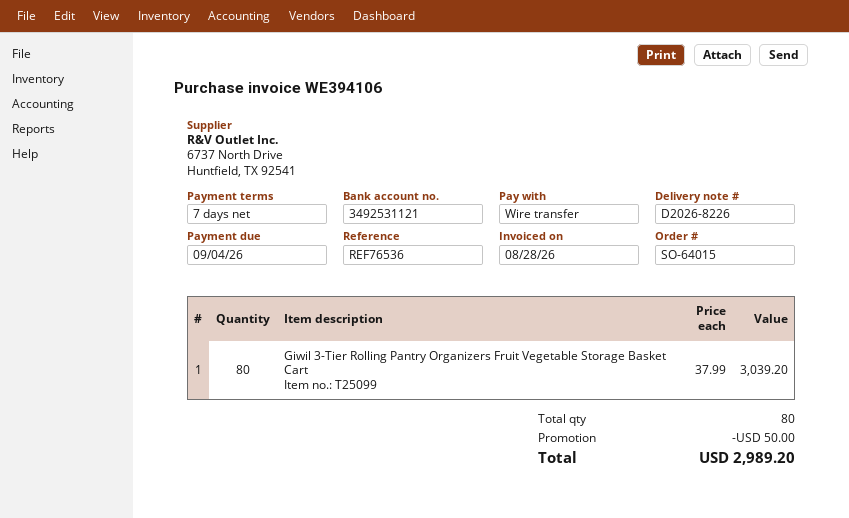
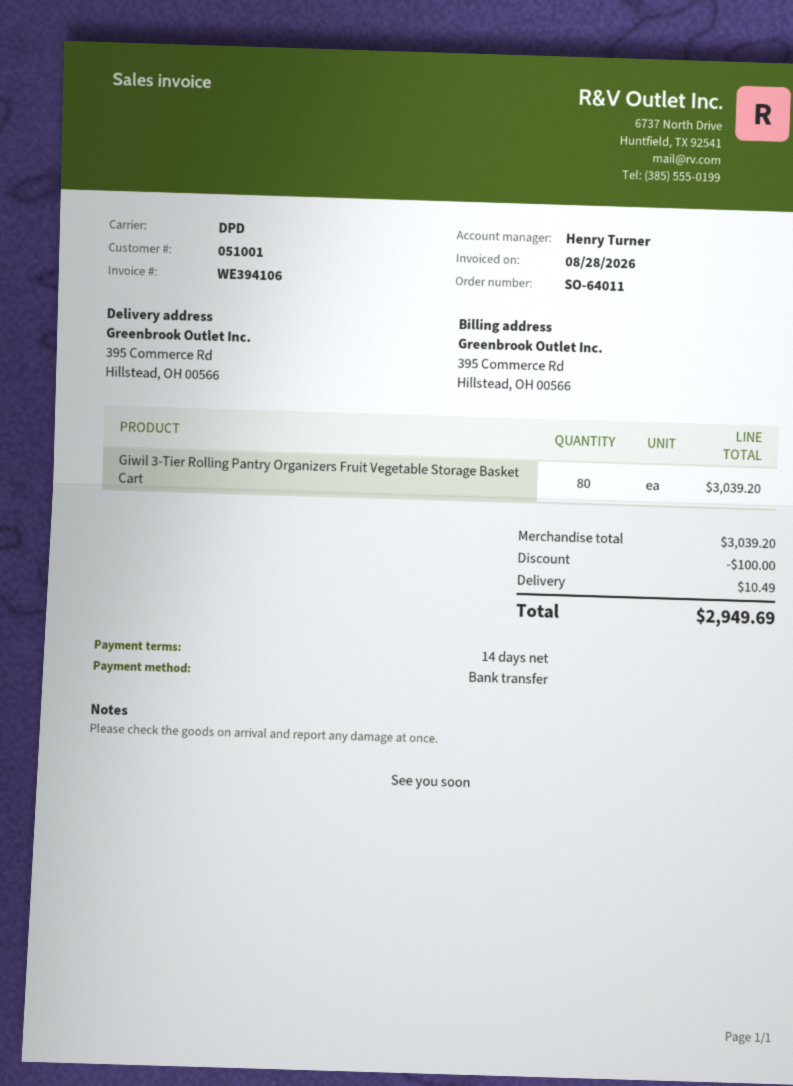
order number: SO-64015 -> SO-64011
payment terms: 7 days -> 14 days
discount: 50.00 -> 100.00
shipping: none -> 10.49
total: 2989.20 -> 2949.69

